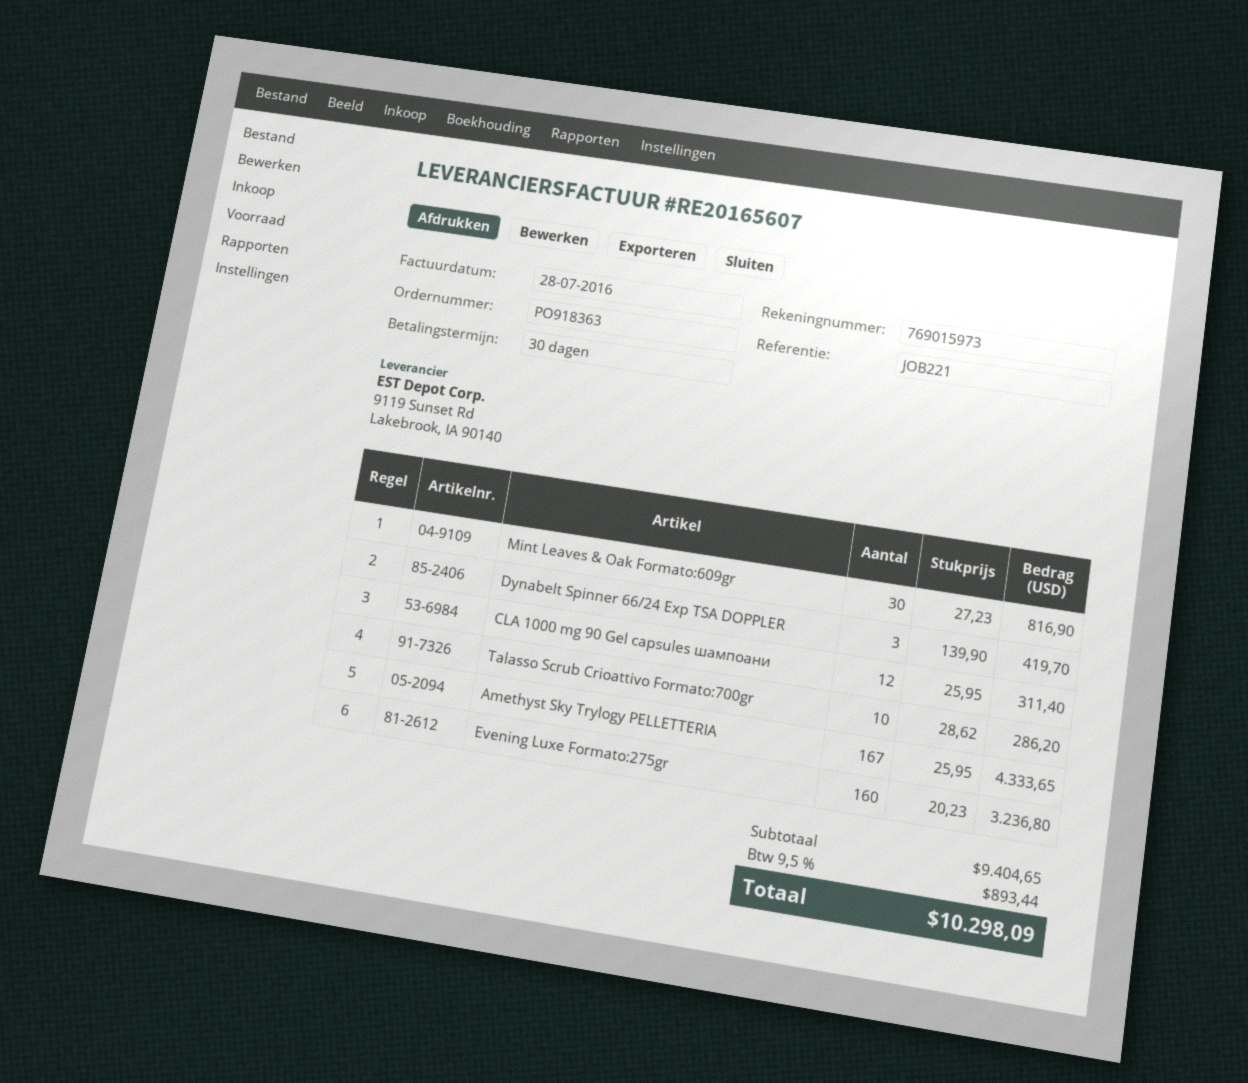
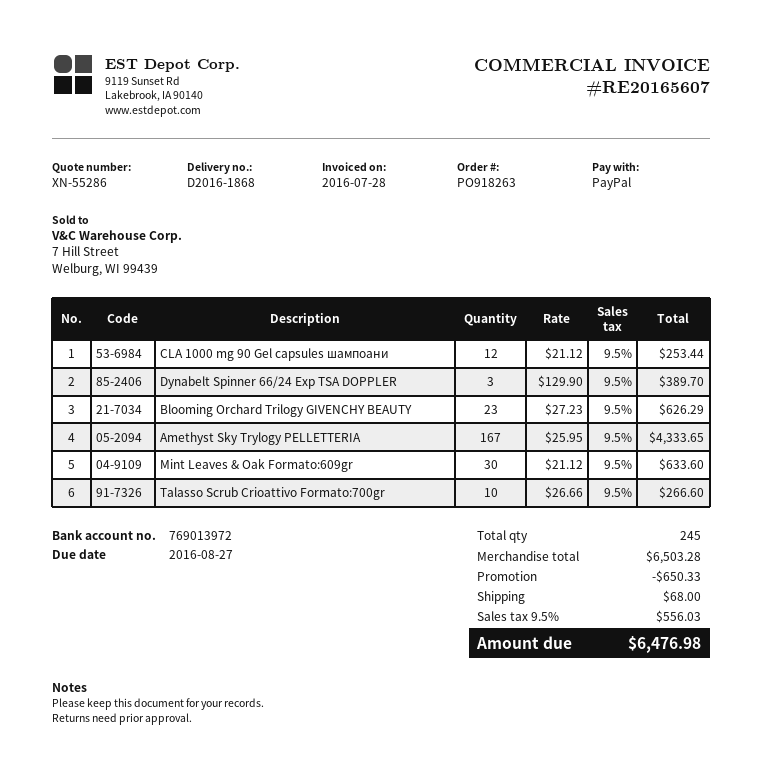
order number: PO918363 -> PO918263
bank account: 769015973 -> 769013972
Mint Leaves & Oak Formato:609gr: 30 x 27.23 = 816.90 -> 30 x 21.12 = 633.60
Dynabelt Spinner 66/24 Exp TSA DOPPLER: 3 x 139.90 = 419.70 -> 3 x 129.90 = 389.70
CLA 1000 mg 90 Gel capsules шампоани: 12 x 25.95 = 311.40 -> 12 x 21.12 = 253.44
Talasso Scrub Crioattivo Formato:700gr: 10 x 28.62 = 286.20 -> 10 x 26.66 = 266.60
Evening Luxe Formato:275gr: 160 x 20.23 = 3236.80 -> none
Blooming Orchard Trilogy GIVENCHY BEAUTY: none -> 23 x 27.23 = 626.29
subtotal: 9404.65 -> 6503.28
discount: none -> 650.33
shipping: none -> 68.00
tax: 9.5% = 893.44 -> 9.5% = 556.03
total: 10298.09 -> 6476.98

